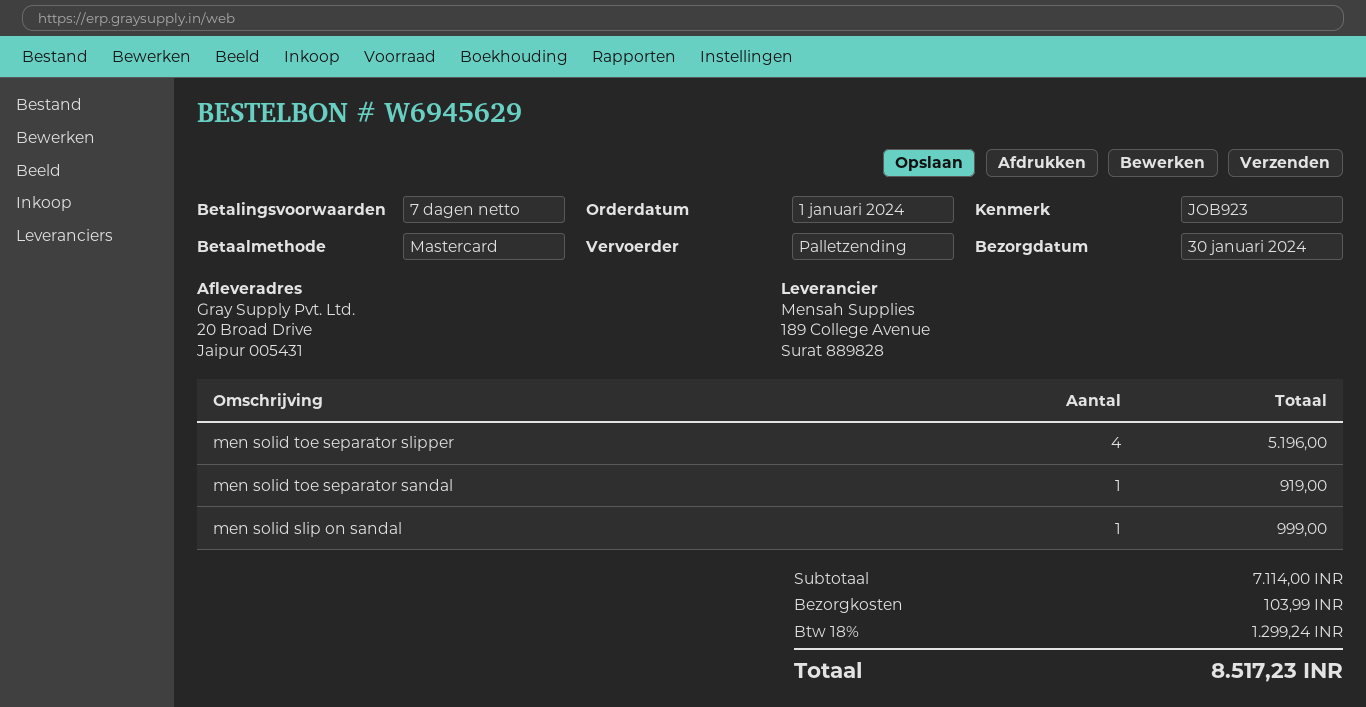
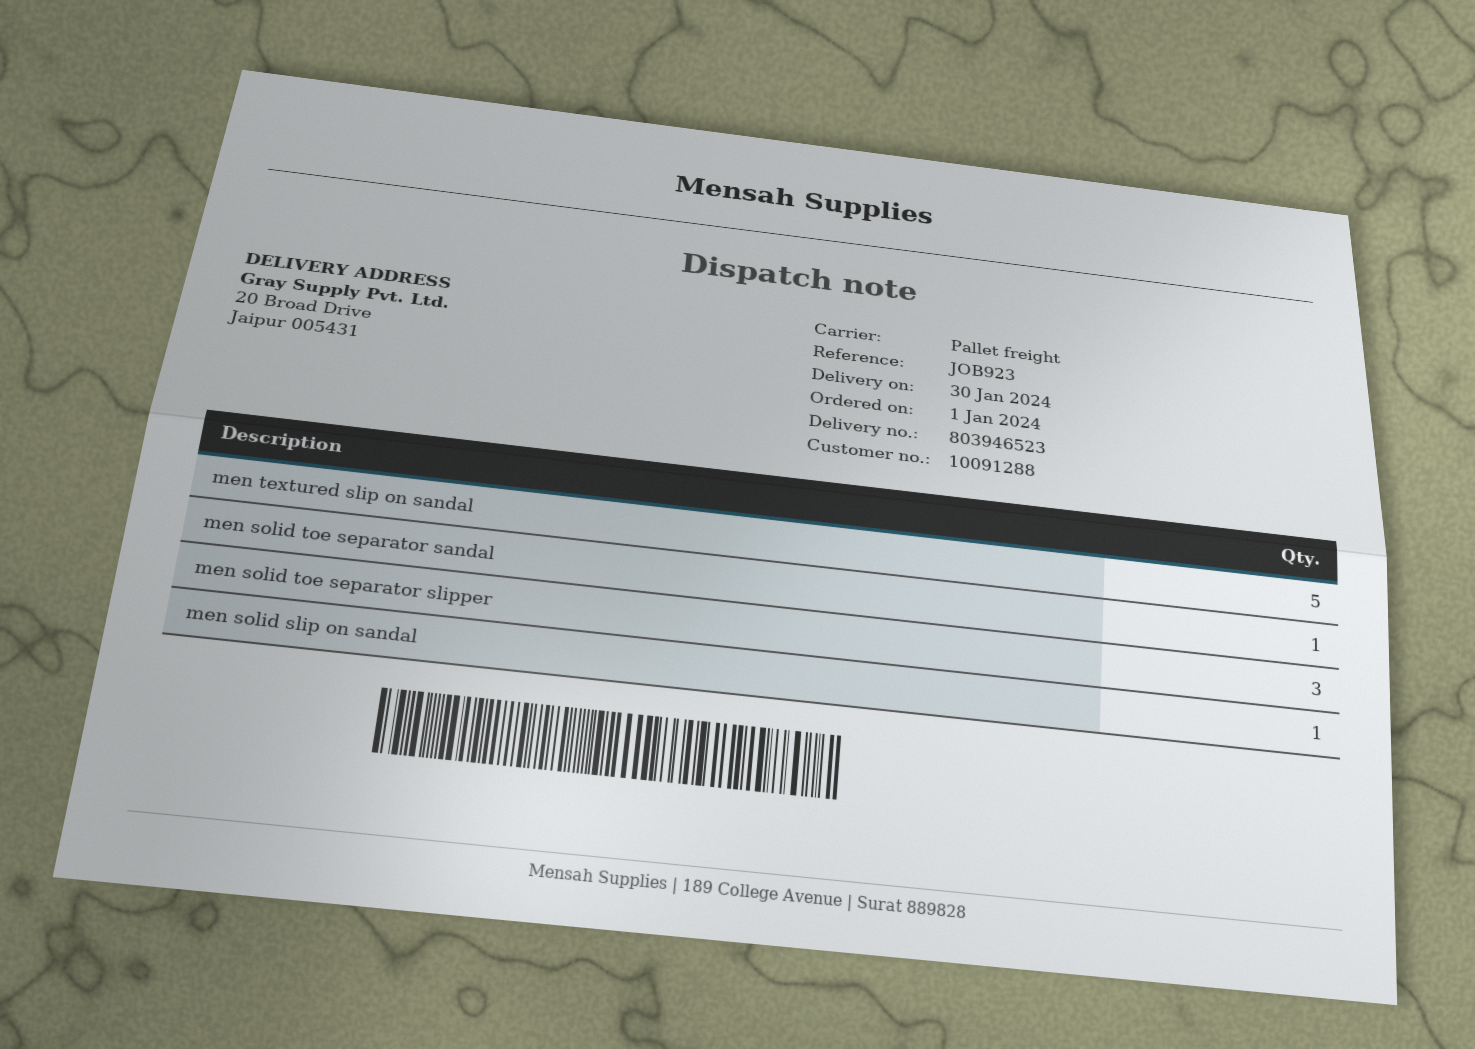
men solid toe separator slipper: 4 -> 3
men textured slip on sandal: none -> 5

